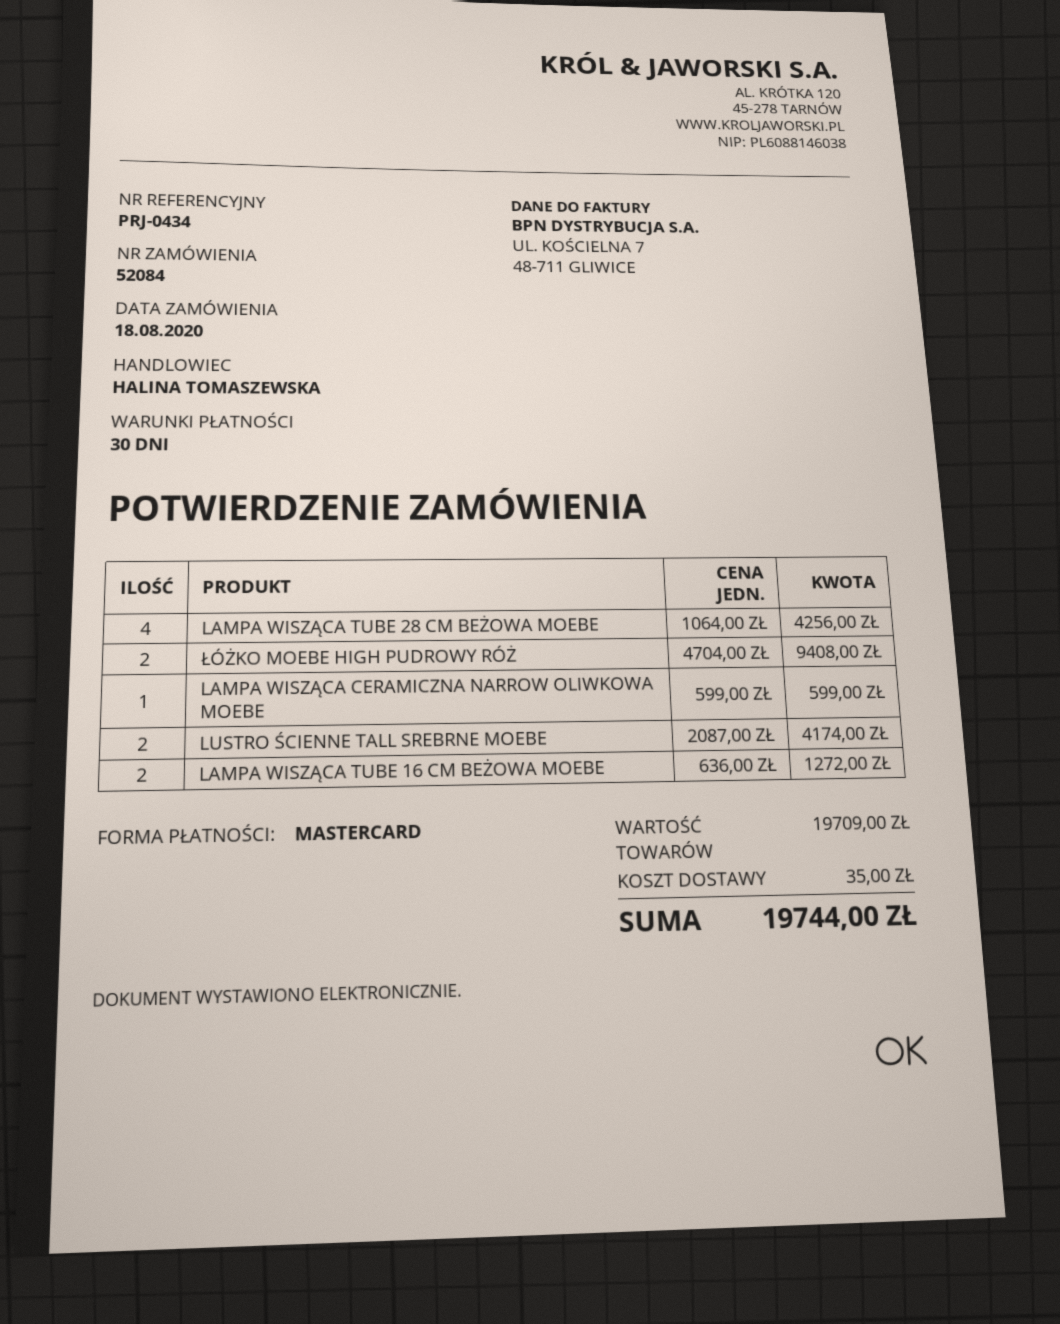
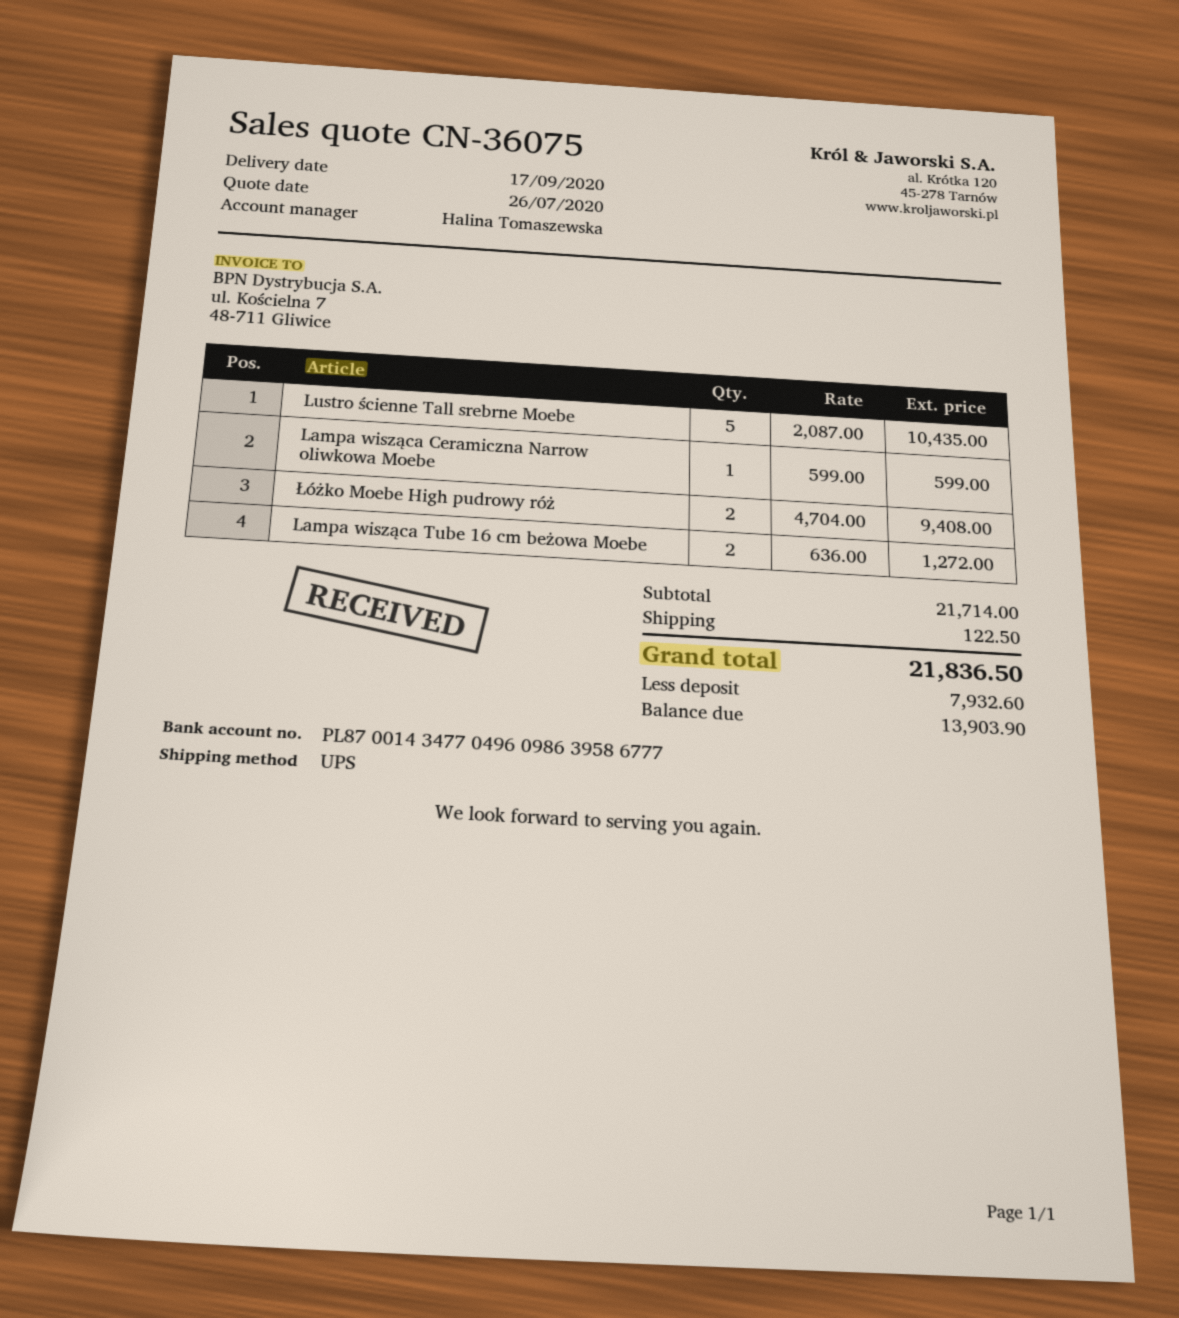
LAMPA WISZĄCA TUBE 28 CM BEŻOWA MOEBE: 4 x 1064.00 = 4256.00 -> none
LUSTRO ŚCIENNE TALL SREBRNE MOEBE: 2 x 2087.00 = 4174.00 -> 5 x 2087.00 = 10435.00
subtotal: 19709.00 -> 21714.00
shipping: 35.00 -> 122.50
total: 19744.00 -> 21836.50

